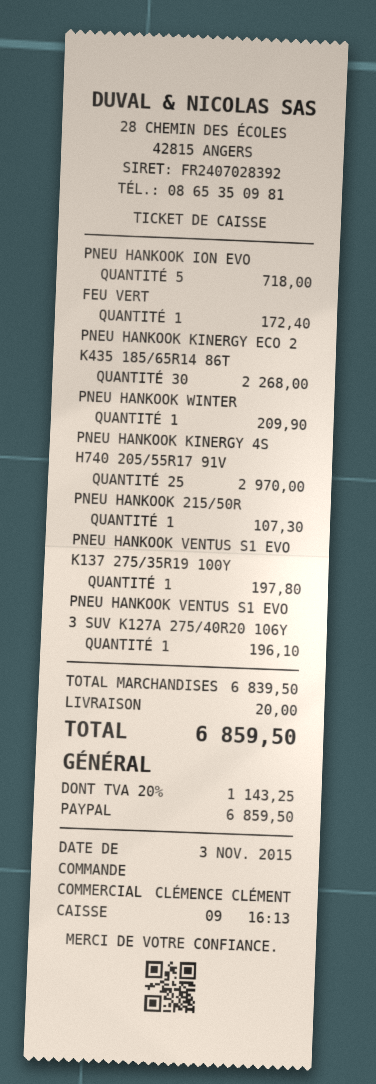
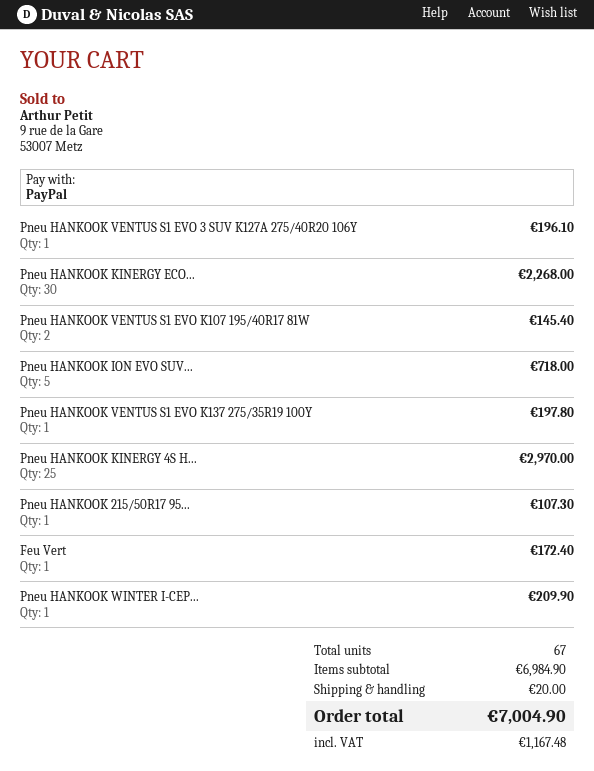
Pneu HANKOOK VENTUS S1 EVO K107 195/40R17 81W: none -> 2 for 145.40
subtotal: 6839.50 -> 6984.90
tax: 1143.25 -> 1167.48
total: 6859.50 -> 7004.90

